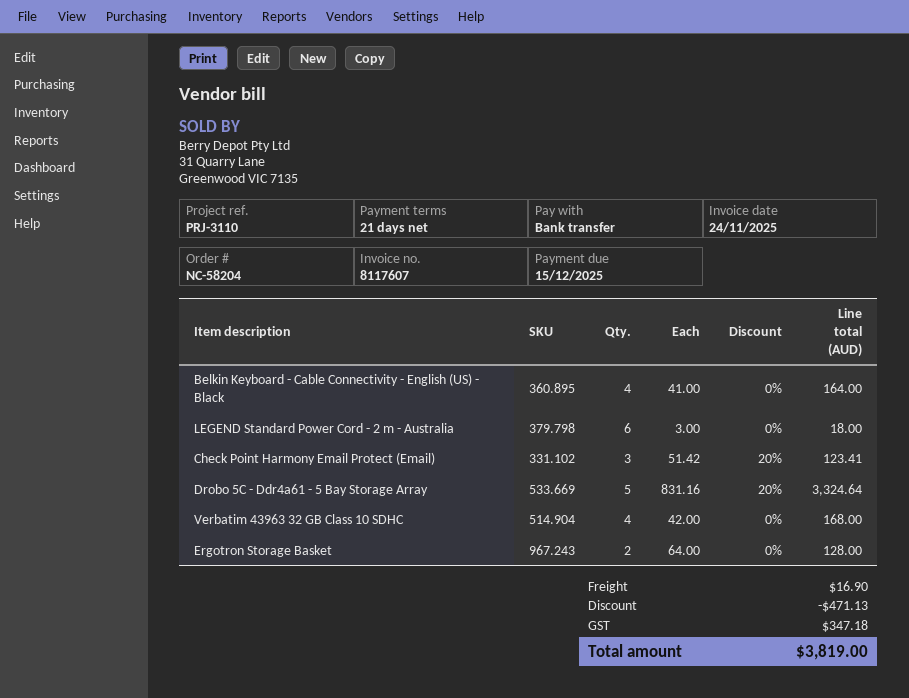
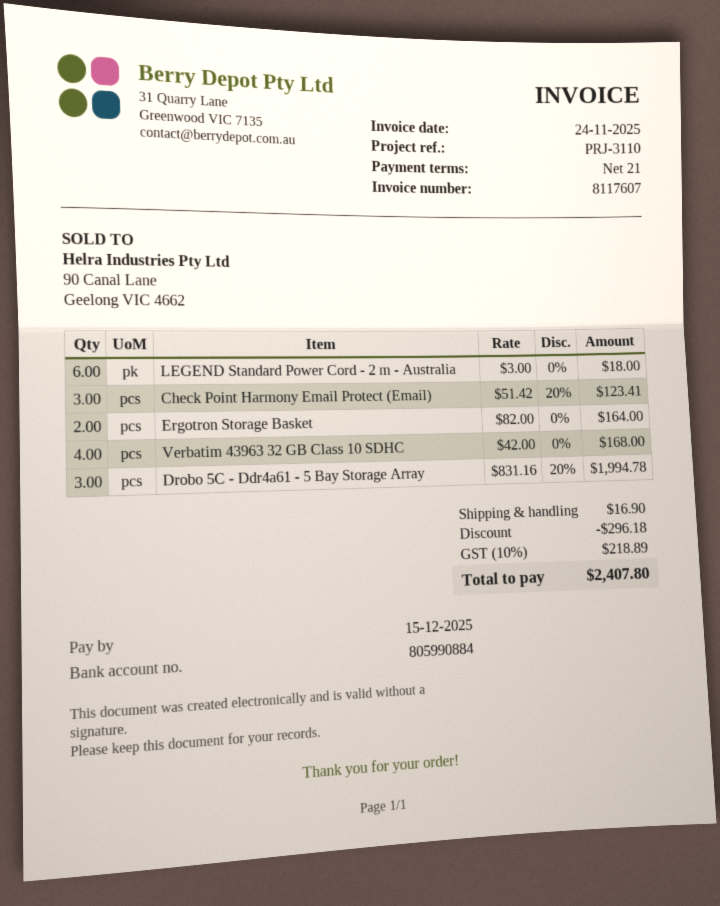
Belkin Keyboard - Cable Connectivity - English (US) - Black: 4 x 41.00 = 164.00 -> none
Drobo 5C - Ddr4a61 - 5 Bay Storage Array: 5 x 831.16 - 20% = 3324.64 -> 3 x 831.16 - 20% = 1994.78
Ergotron Storage Basket: 2 x 64.00 = 128.00 -> 2 x 82.00 = 164.00
discount: 471.13 -> 296.18
tax: 347.18 -> 218.89
total: 3819.00 -> 2407.80

